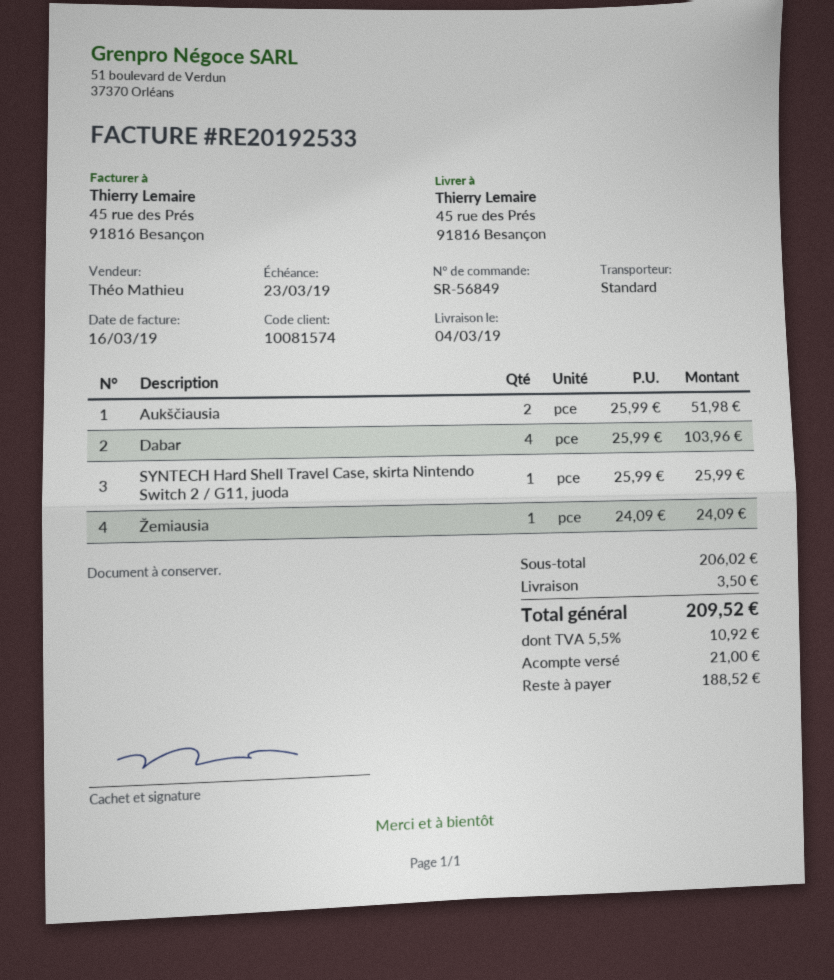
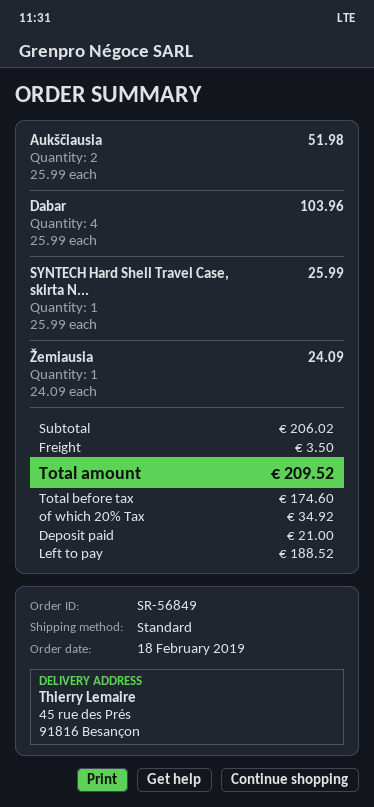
tax: 5.5% = 10.92 -> 20% = 34.92

